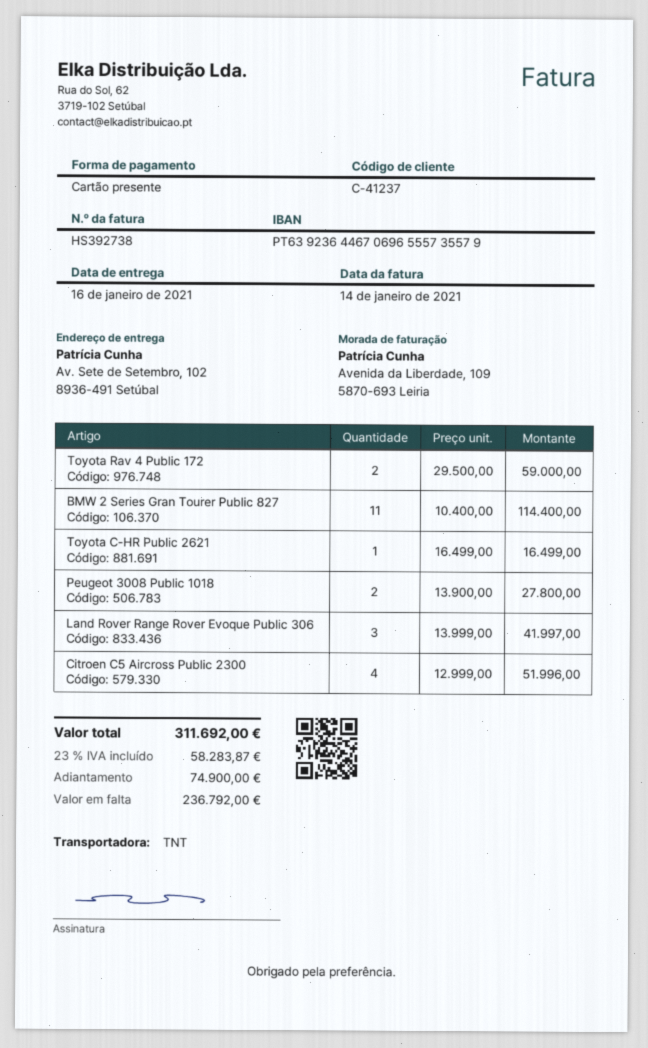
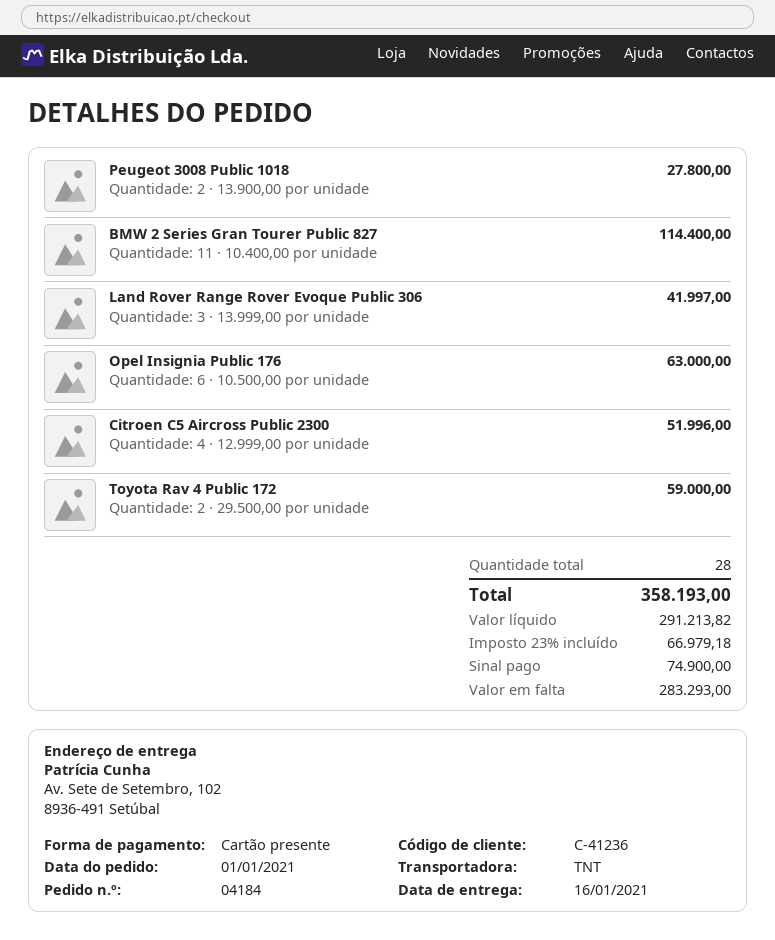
customer number: C-41237 -> C-41236
Toyota C-HR Public 2621: 1 x 16499.00 = 16499.00 -> none
Opel Insignia Public 176: none -> 6 x 10500.00 = 63000.00
tax: 23% = 58283.87 -> 23% = 66979.18
total: 311692.00 -> 358193.00
balance: 236792.00 -> 283293.00

